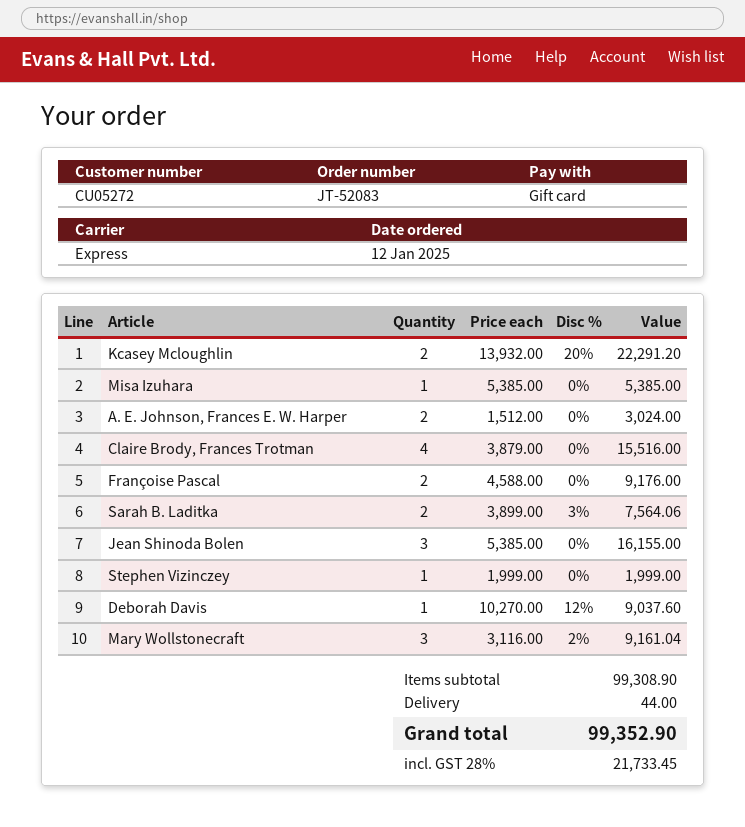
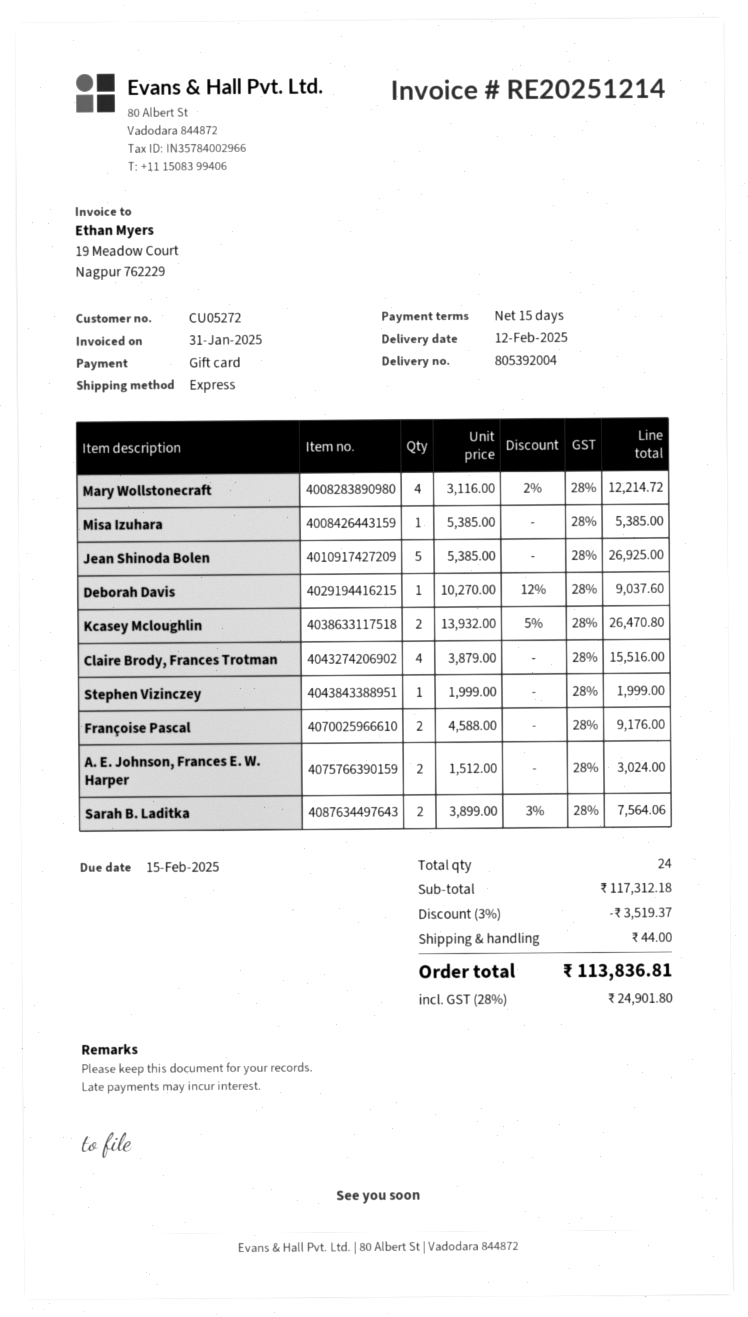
Kcasey Mcloughlin: 2 x 13932.00 - 20% = 22291.20 -> 2 x 13932.00 - 5% = 26470.80
Jean Shinoda Bolen: 3 x 5385.00 = 16155.00 -> 5 x 5385.00 = 26925.00
Mary Wollstonecraft: 3 x 3116.00 - 2% = 9161.04 -> 4 x 3116.00 - 2% = 12214.72
subtotal: 99308.90 -> 117312.18
discount: none -> 3% = 3519.37
tax: 28% = 21733.45 -> 28% = 24901.80
total: 99352.90 -> 113836.81

